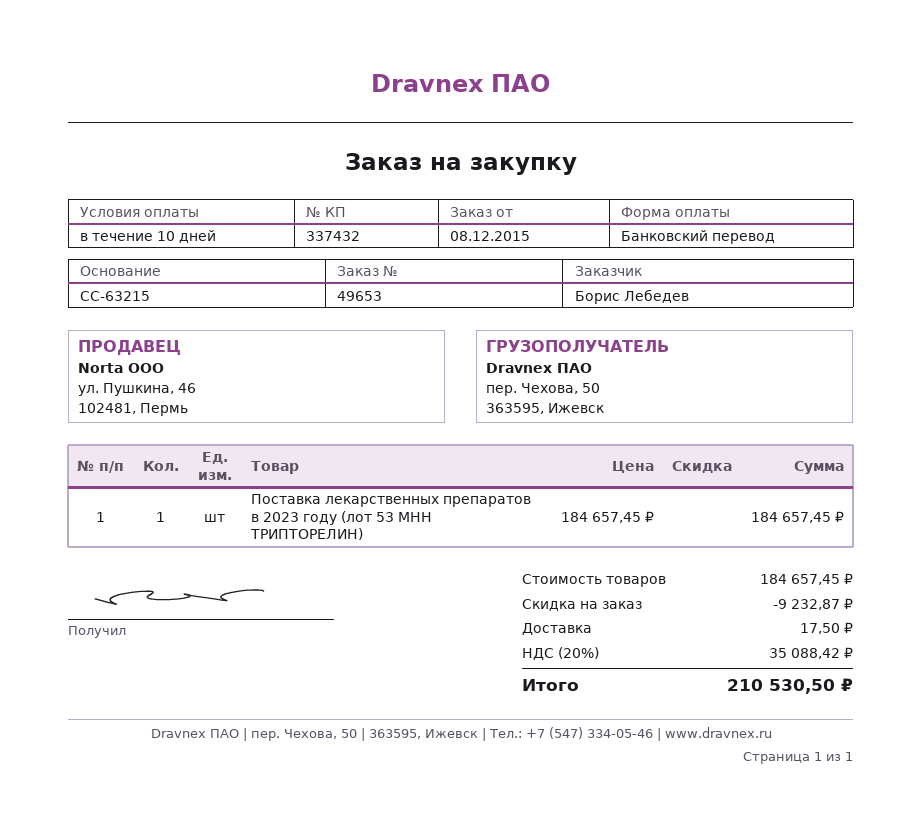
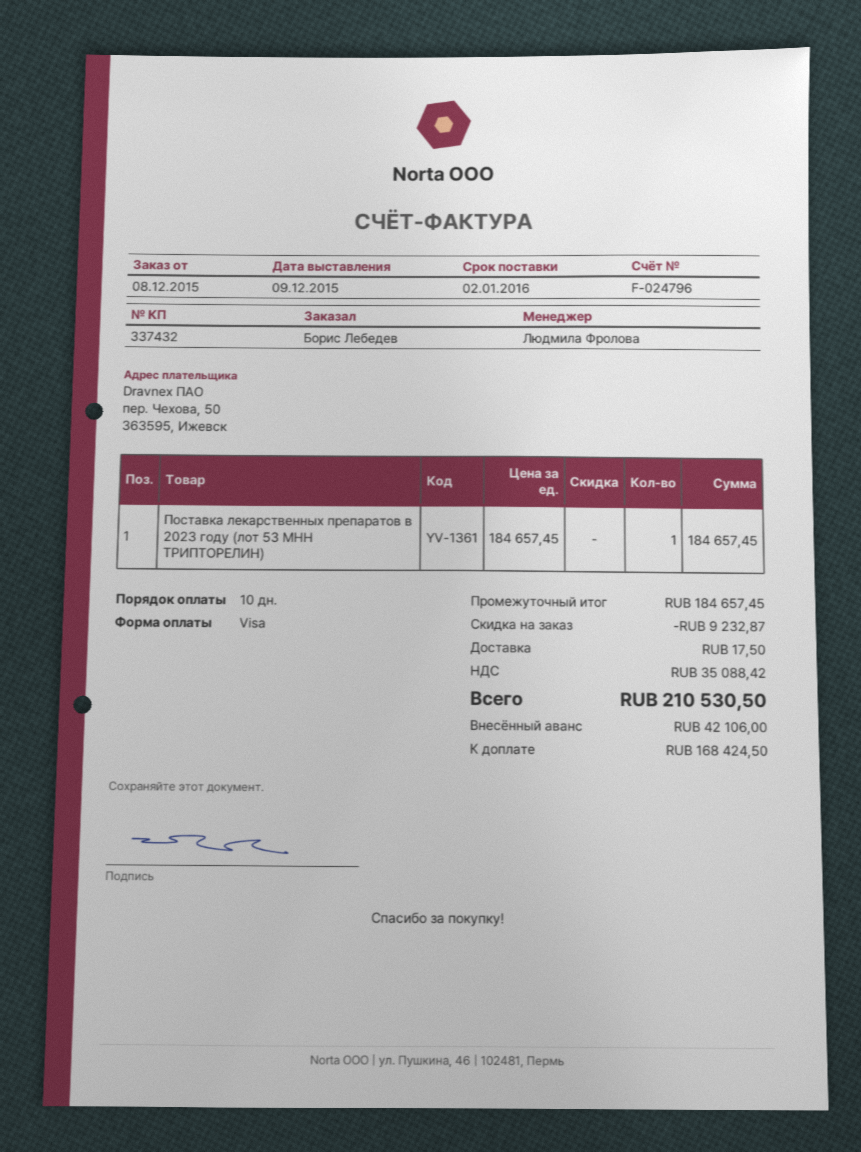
payment method: bank transfer -> Visa

